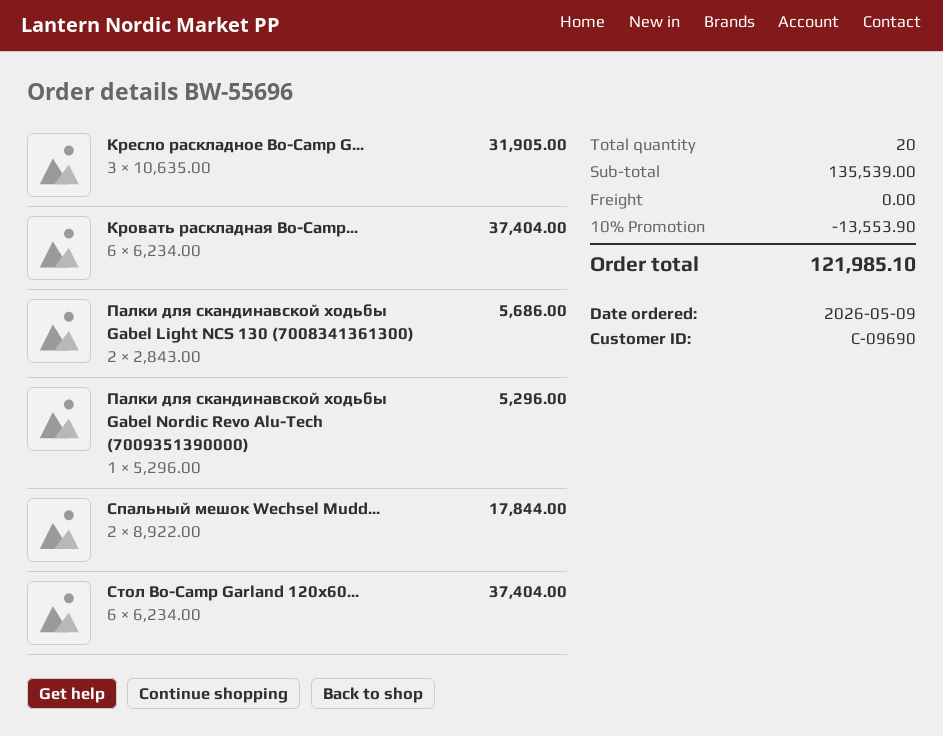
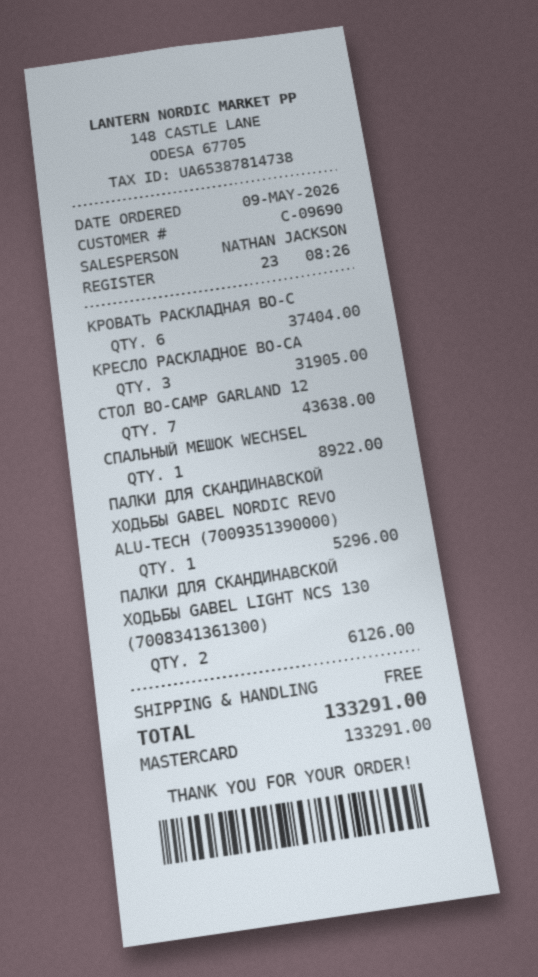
Палки для скандинавской ходьбы Gabel Light NCS 130 (7008341361300): 2 for 5686.00 -> 2 for 6126.00
Спальный мешок Wechsel Mudd...: 2 for 17844.00 -> 1 for 8922.00
Стол Bo-Camp Garland 120x60...: 6 for 37404.00 -> 7 for 43638.00
discount: 10% = 13553.90 -> none
total: 121985.10 -> 133291.00

